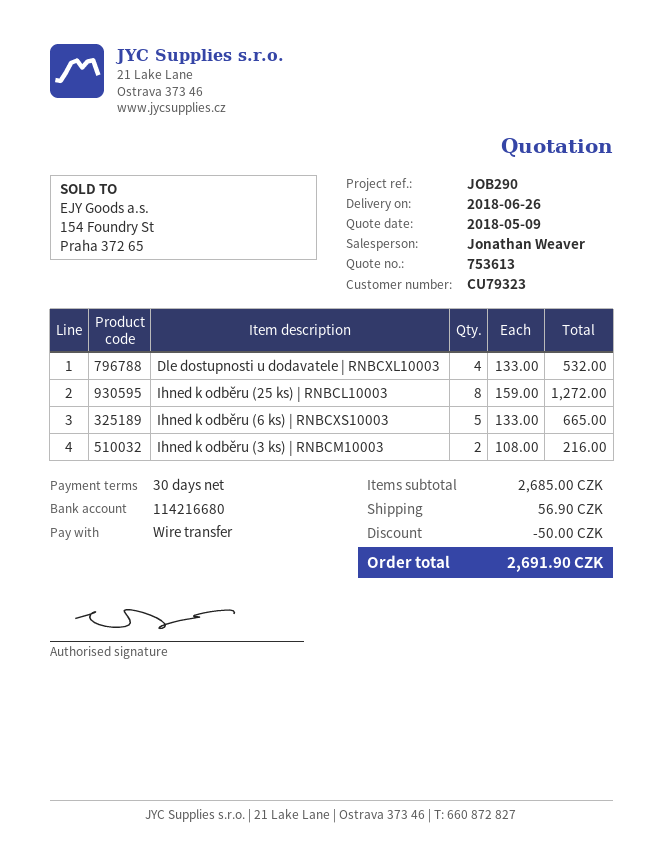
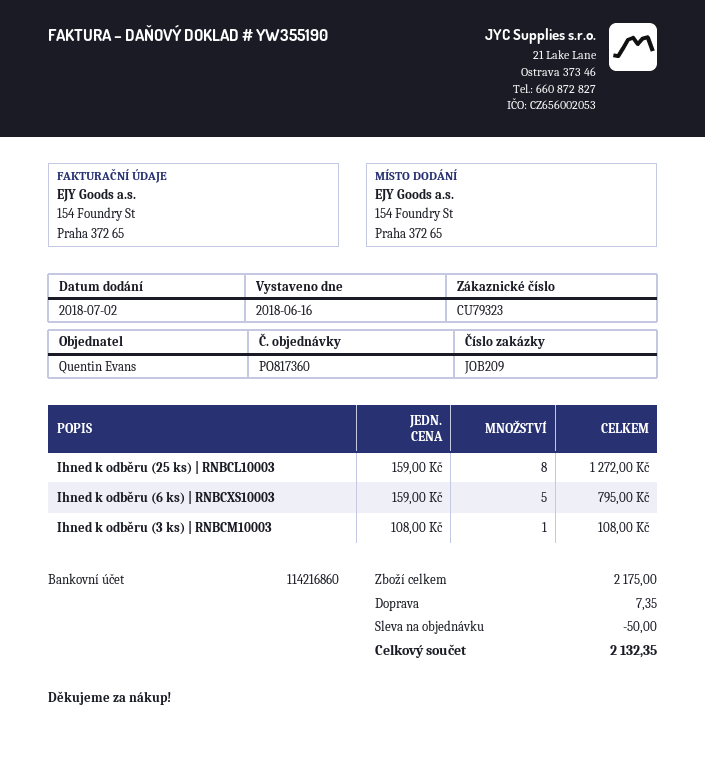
delivery date: 2018-06-26 -> 2018-07-02
reference: JOB290 -> JOB209
bank account: 114216680 -> 114216860
Dle dostupnosti u dodavatele | RNBCXL10003: 4 x 133.00 = 532.00 -> none
Ihned k odběru (6 ks) | RNBCXS10003: 5 x 133.00 = 665.00 -> 5 x 159.00 = 795.00
Ihned k odběru (3 ks) | RNBCM10003: 2 x 108.00 = 216.00 -> 1 x 108.00 = 108.00
subtotal: 2685.00 -> 2175.00
shipping: 56.90 -> 7.35
total: 2691.90 -> 2132.35

